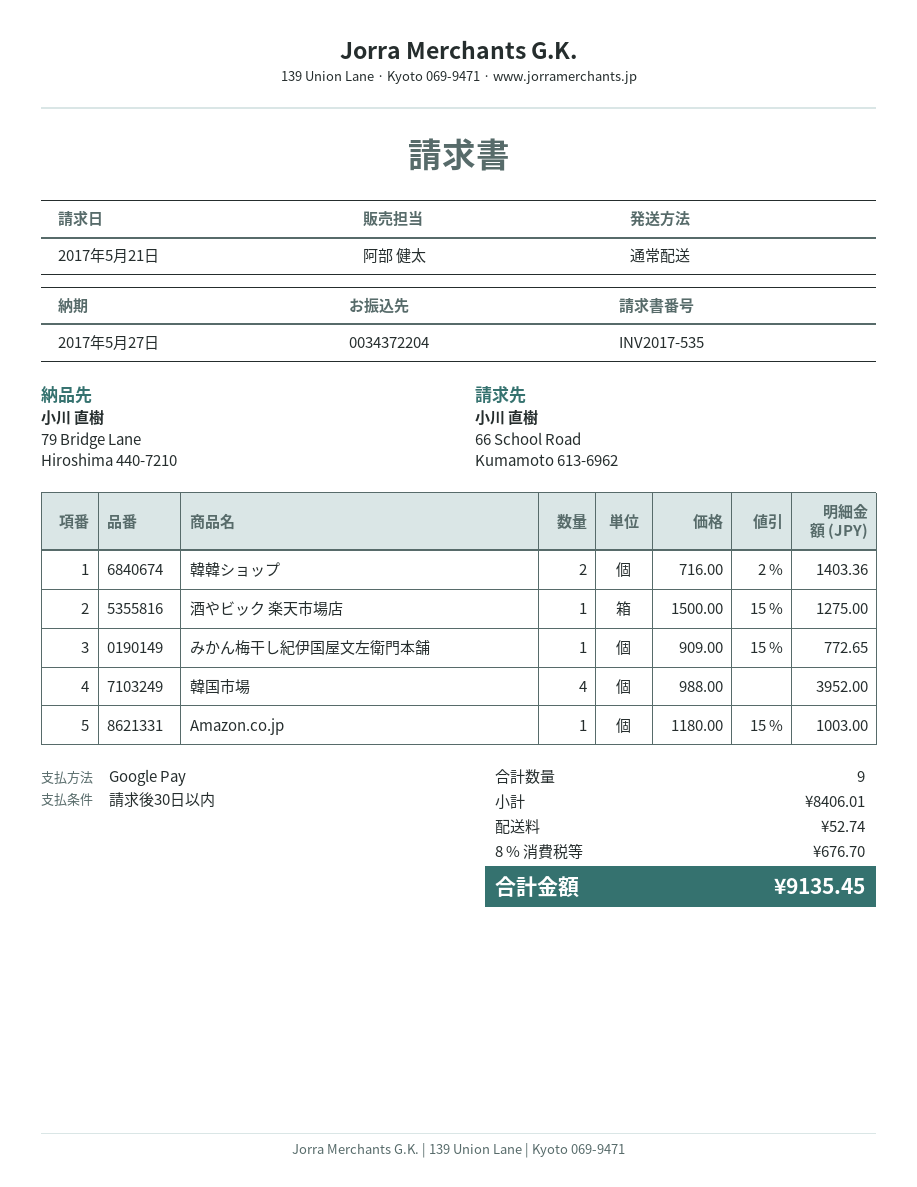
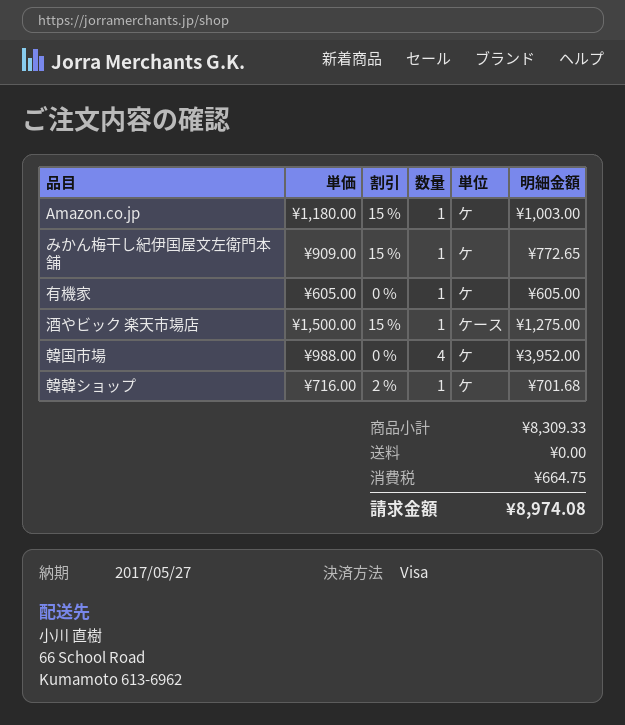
payment method: Google Pay -> Visa
ship to: 79 Bridge Lane, Hiroshima 440-7210 -> 66 School Road, Kumamoto 613-6962
韓韓ショップ: 2 x 716.00 - 2% = 1403.36 -> 1 x 716.00 - 2% = 701.68
有機家: none -> 1 x 605.00 = 605.00
subtotal: 8406.01 -> 8309.33
shipping: 52.74 -> 0.00
tax: 676.70 -> 664.75
total: 9135.45 -> 8974.08

